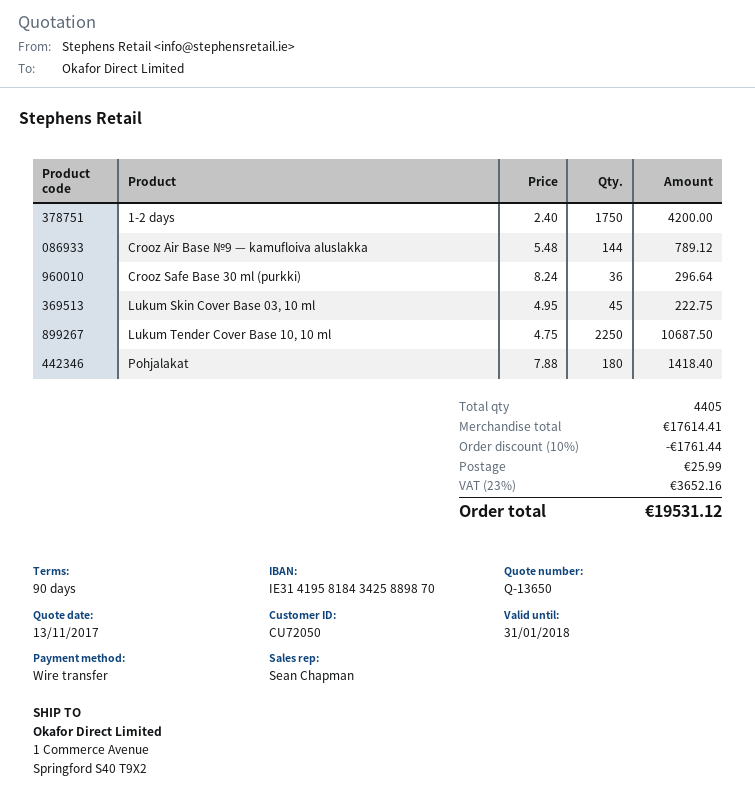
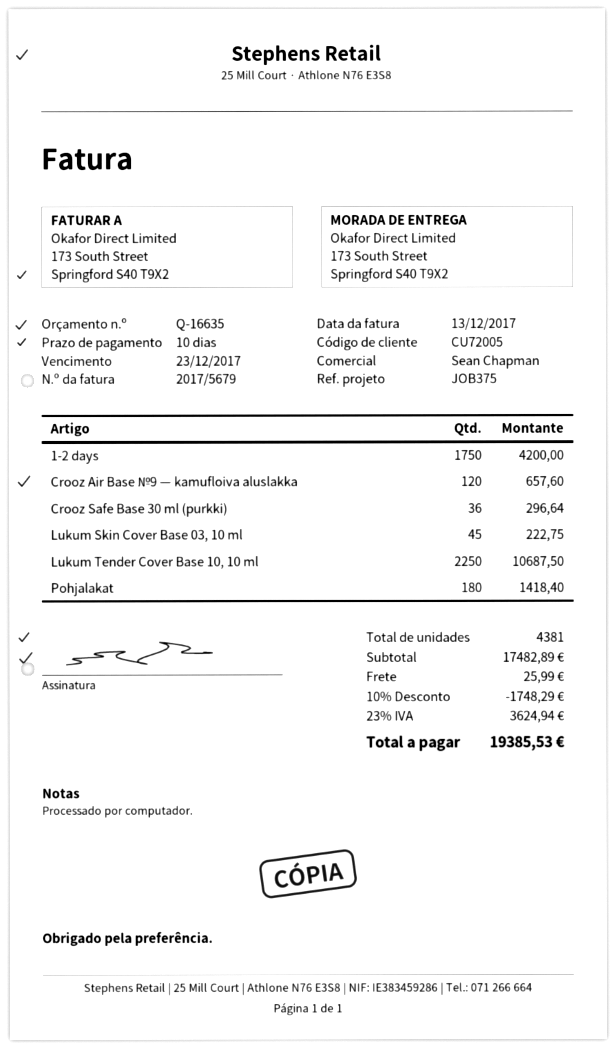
quote number: Q-13650 -> Q-16635
payment terms: 90 days -> 10 days
customer number: CU72050 -> CU72005
ship to: 1 Commerce Avenue, Springford S40 T9X2 -> 173 South Street, Springford S40 T9X2
Crooz Air Base №9 — kamufloiva aluslakka: 144 for 789.12 -> 120 for 657.60
total quantity: 4405 -> 4381
subtotal: 17614.41 -> 17482.89
discount: 10% = 1761.44 -> 10% = 1748.29
tax: 23% = 3652.16 -> 23% = 3624.94
total: 19531.12 -> 19385.53

